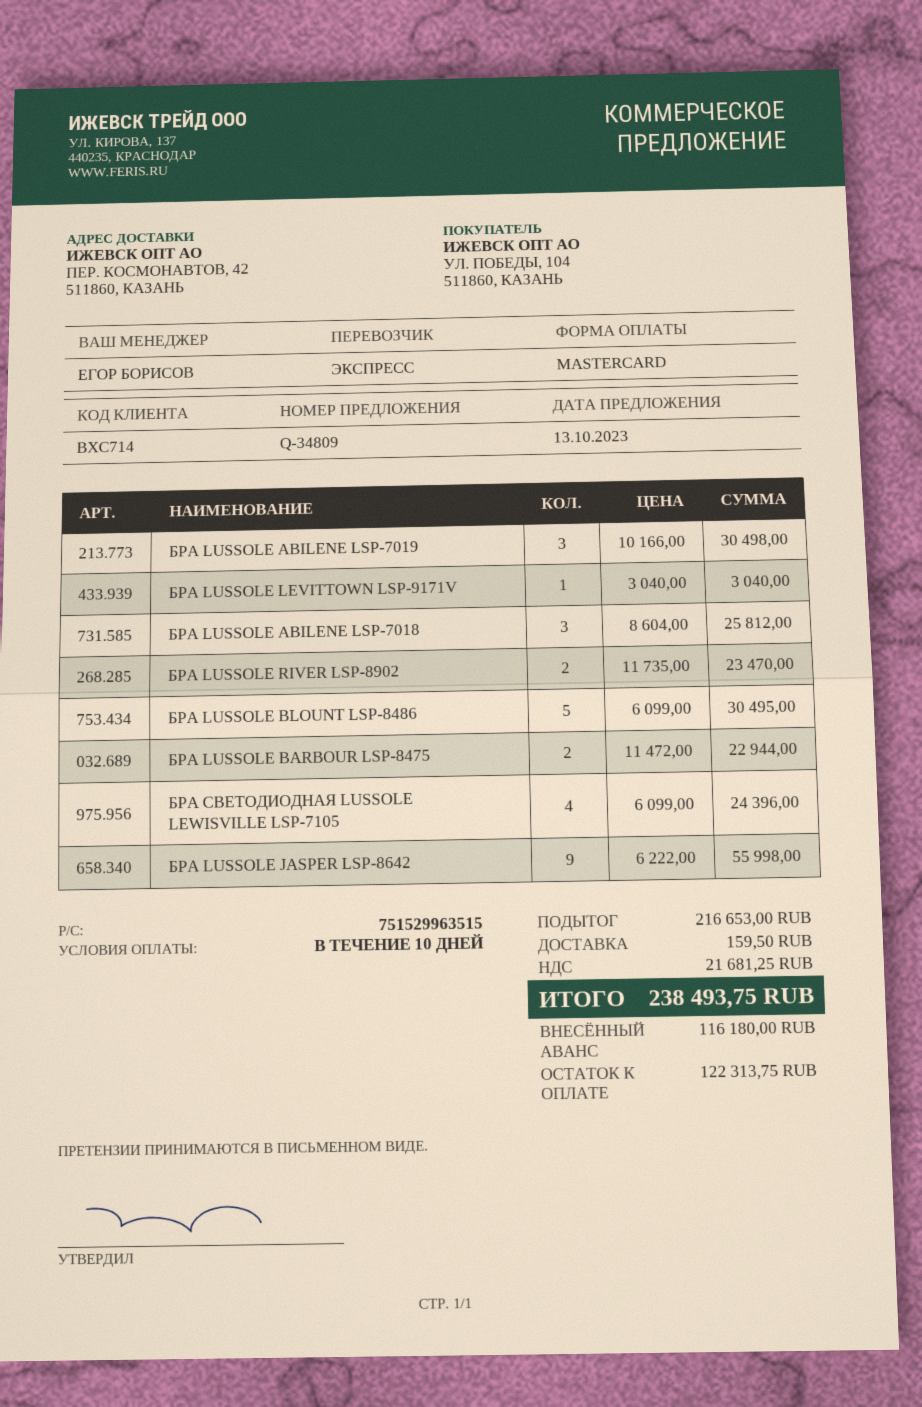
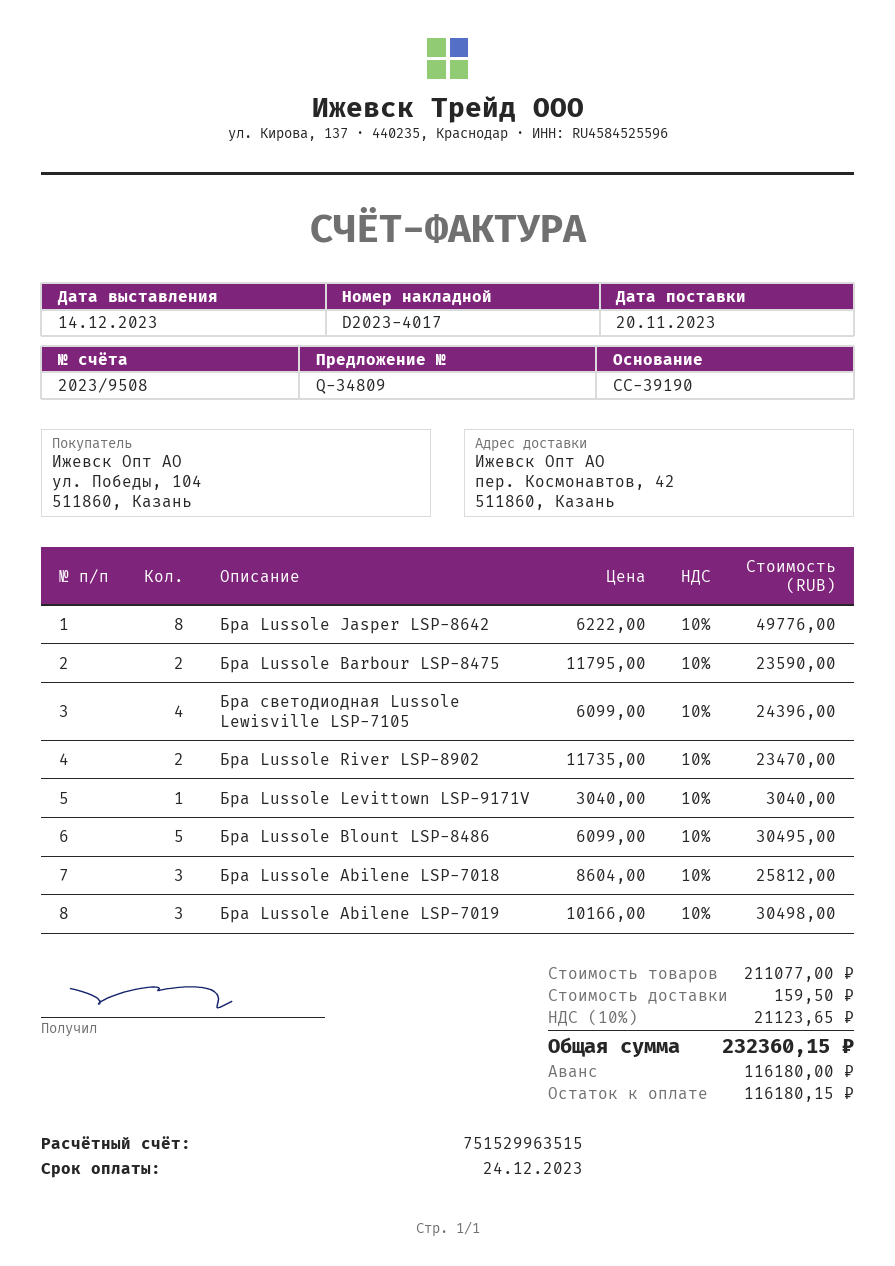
БРА LUSSOLE BARBOUR LSP-8475: 2 x 11472.00 = 22944.00 -> 2 x 11795.00 = 23590.00
БРА LUSSOLE JASPER LSP-8642: 9 x 6222.00 = 55998.00 -> 8 x 6222.00 = 49776.00
subtotal: 216653.00 -> 211077.00
tax: 21681.25 -> 21123.65
total: 238493.75 -> 232360.15
balance: 122313.75 -> 116180.15

